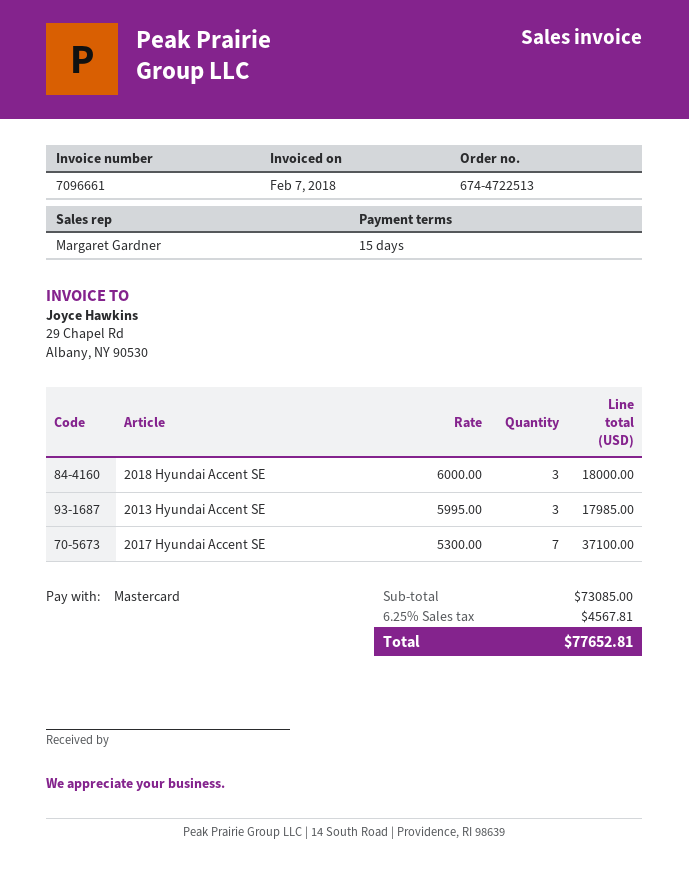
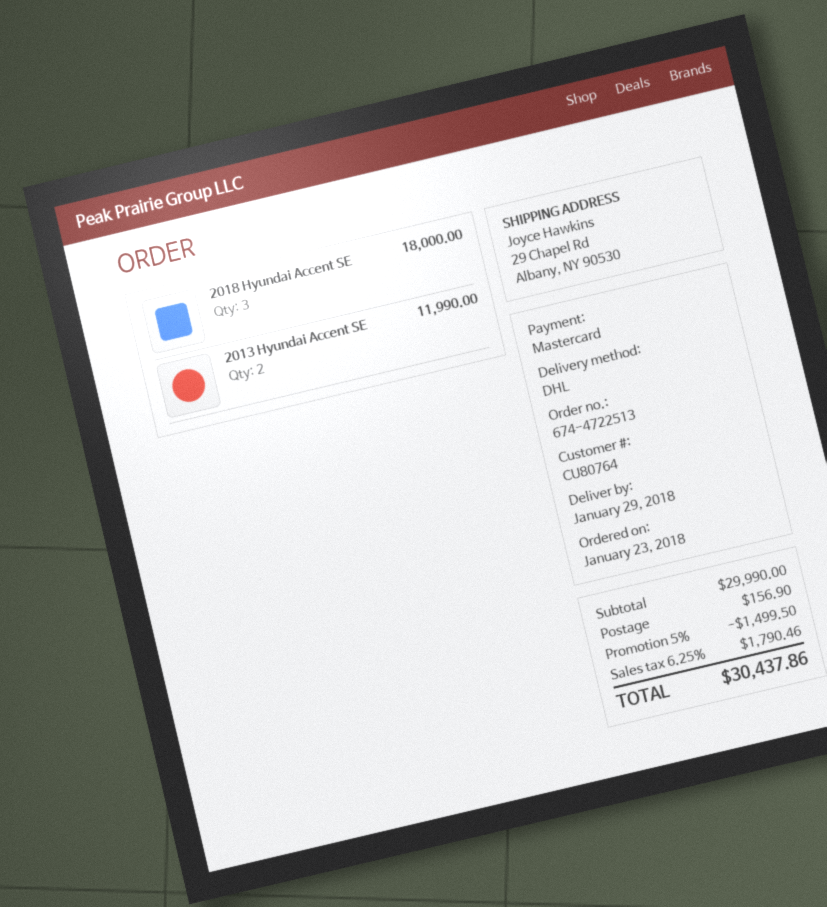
2013 Hyundai Accent SE: 3 for 17985.00 -> 2 for 11990.00
2017 Hyundai Accent SE: 7 for 37100.00 -> none
subtotal: 73085.00 -> 29990.00
discount: none -> 5% = 1499.50
shipping: none -> 156.90
tax: 6.25% = 4567.81 -> 6.25% = 1790.46
total: 77652.81 -> 30437.86

